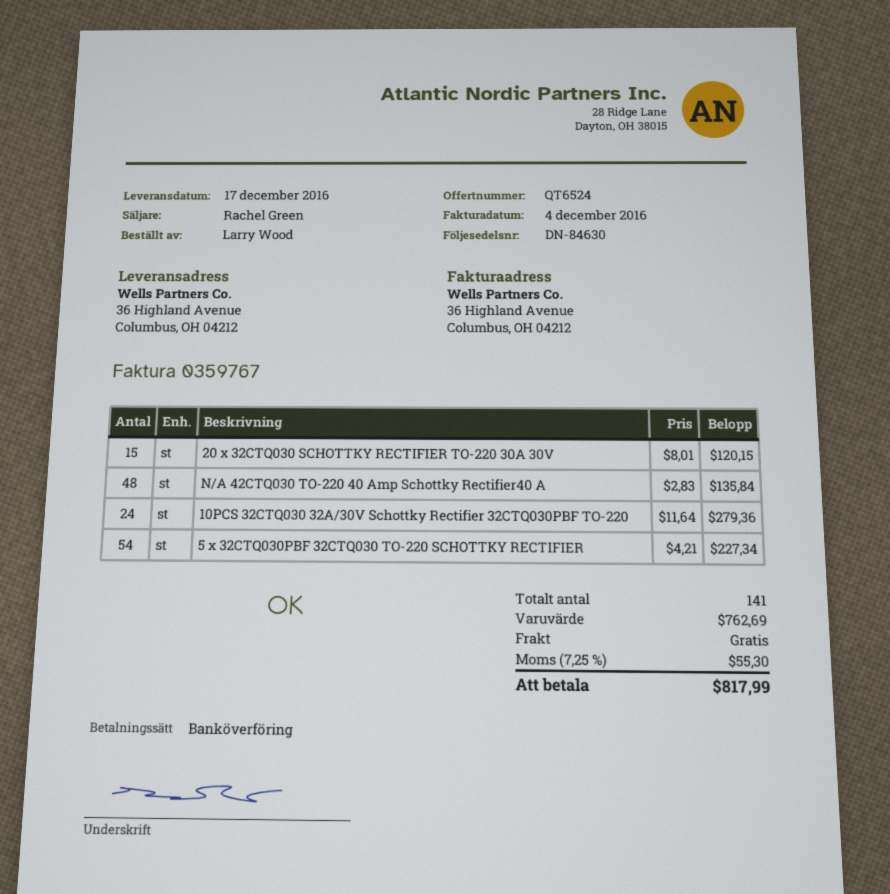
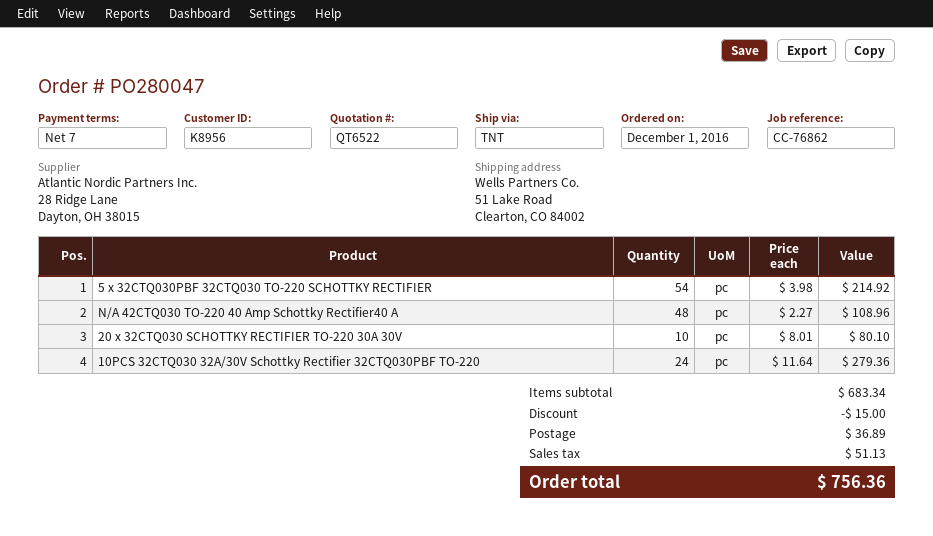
quote number: QT6524 -> QT6522
ship to: 36 Highland Avenue, Columbus, OH 04212 -> 51 Lake Road, Clearton, CO 84002
20 x 32CTQ030 SCHOTTKY RECTIFIER TO-220 30A 30V: 15 x 8.01 = 120.15 -> 10 x 8.01 = 80.10
N/A 42CTQ030 TO-220 40 Amp Schottky Rectifier40 A: 48 x 2.83 = 135.84 -> 48 x 2.27 = 108.96
5 x 32CTQ030PBF 32CTQ030 TO-220 SCHOTTKY RECTIFIER: 54 x 4.21 = 227.34 -> 54 x 3.98 = 214.92
subtotal: 762.69 -> 683.34
discount: none -> 15.00
shipping: 0.00 -> 36.89
tax: 55.30 -> 51.13
total: 817.99 -> 756.36

